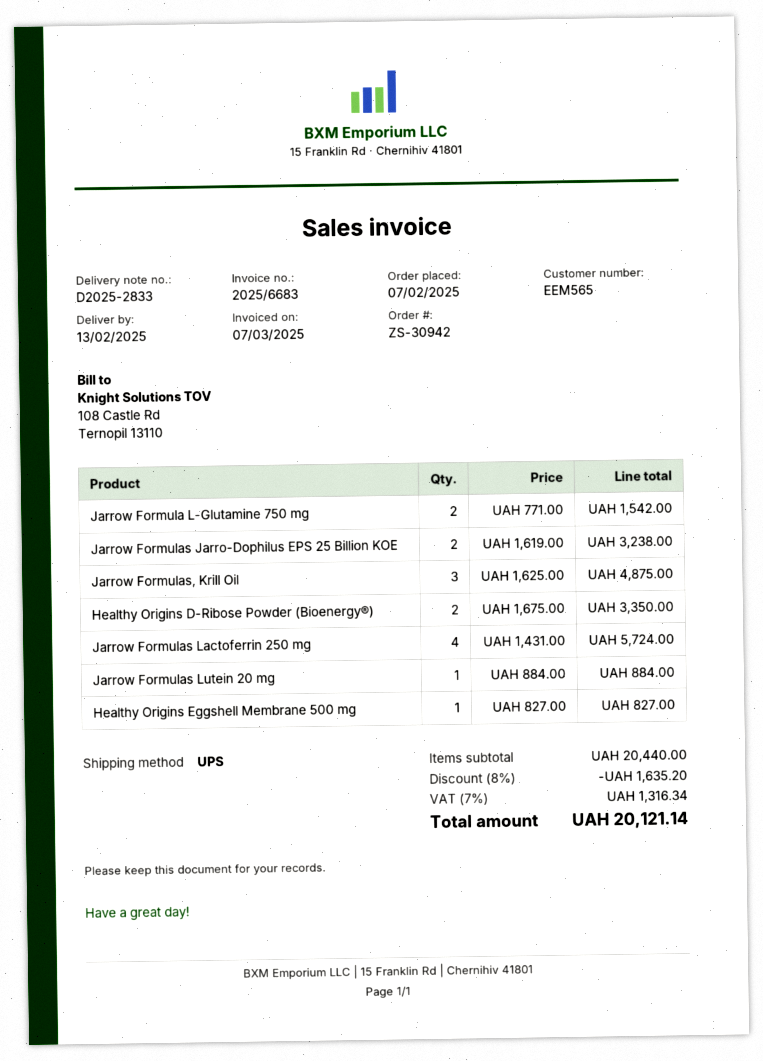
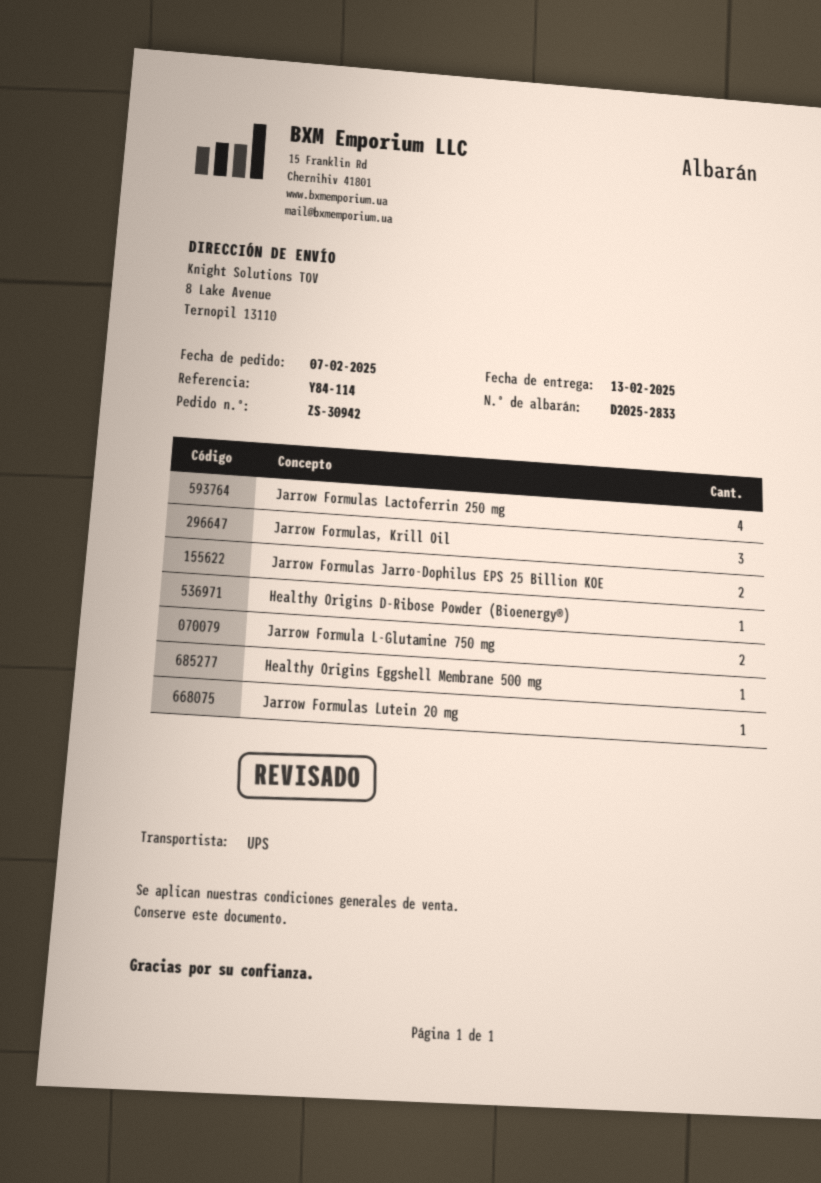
Healthy Origins D-Ribose Powder (Bioenergy®): 2 -> 1

